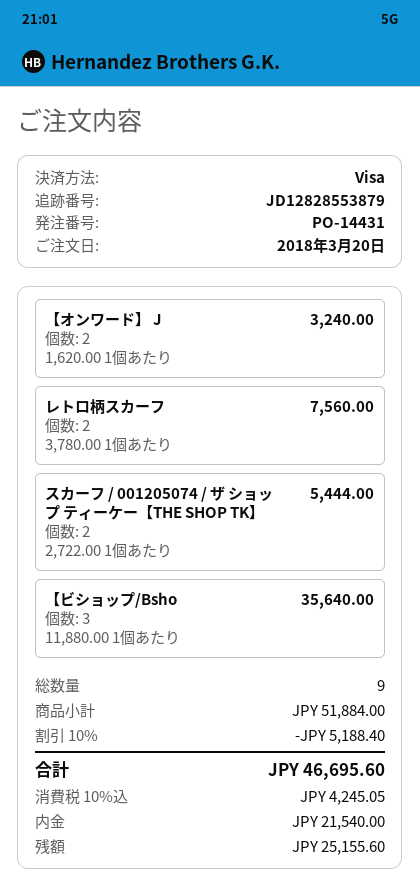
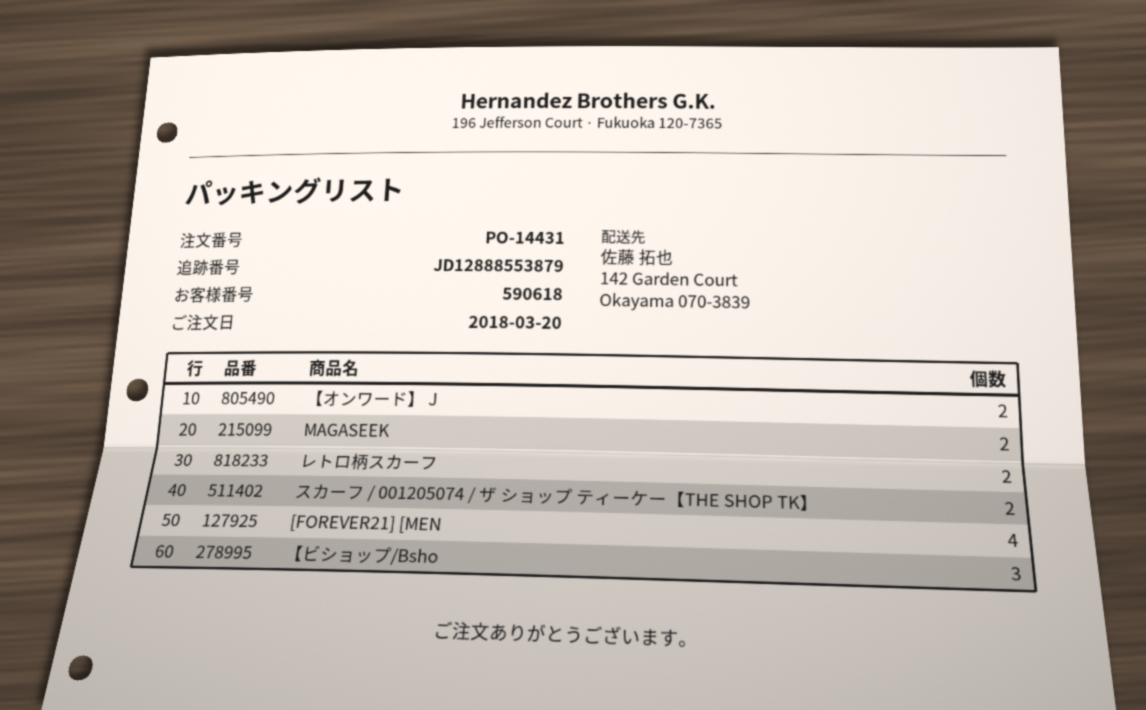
tracking number: JD12828553879 -> JD12888553879
MAGASEEK: none -> 2
[FOREVER21] [MEN: none -> 4

